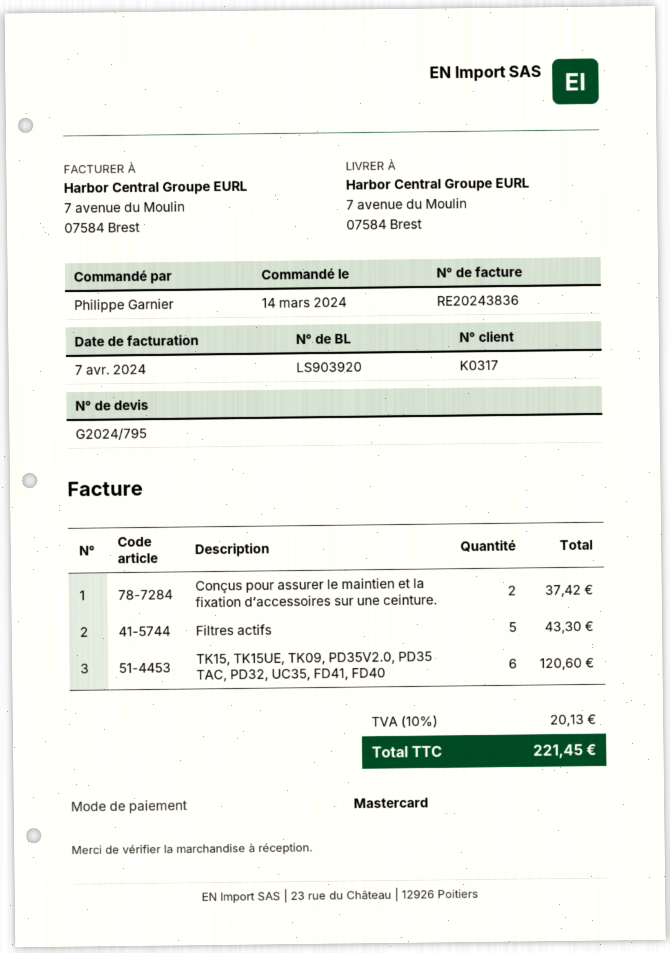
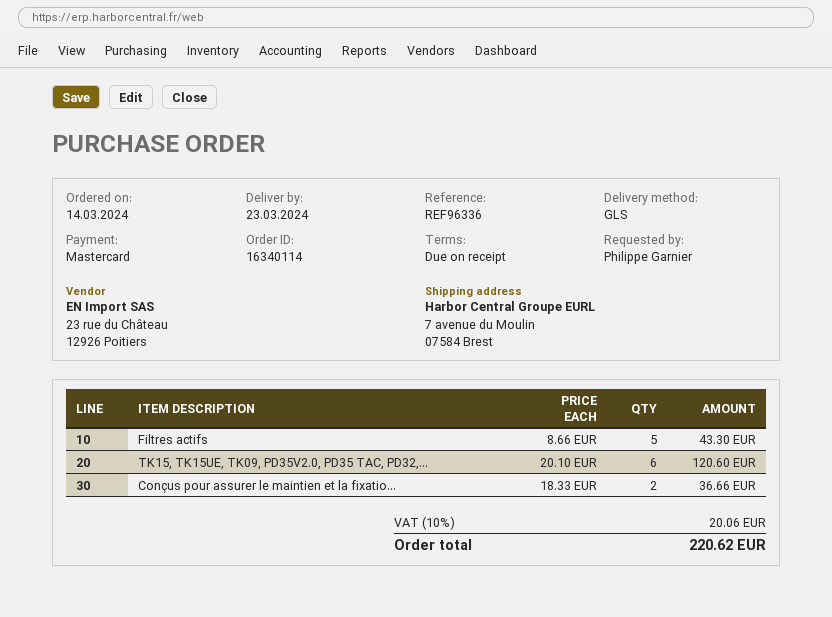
Conçus pour assurer le maintien et la fixation d’accessoires sur une ceinture.: 2 for 37.42 -> 2 for 36.66
tax: 10% = 20.13 -> 10% = 20.06
total: 221.45 -> 220.62

